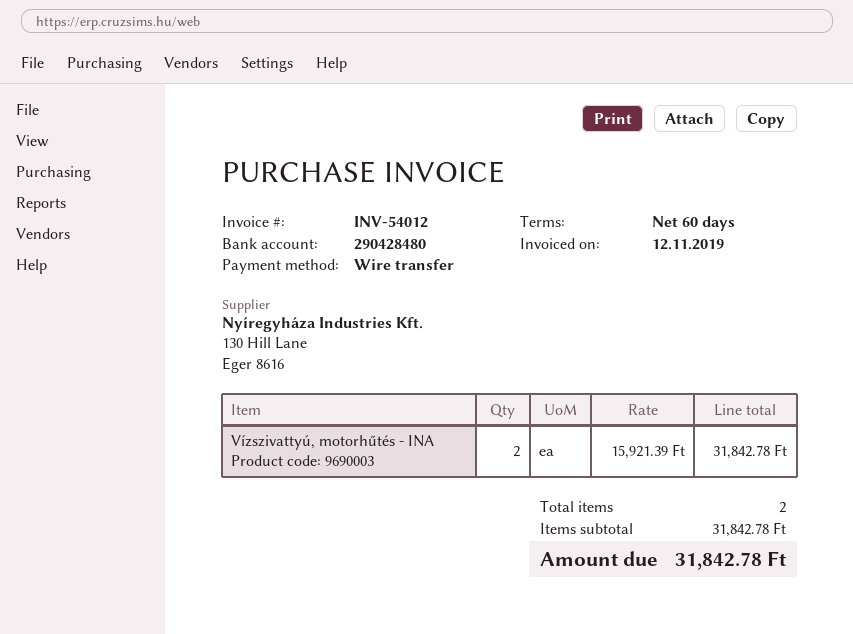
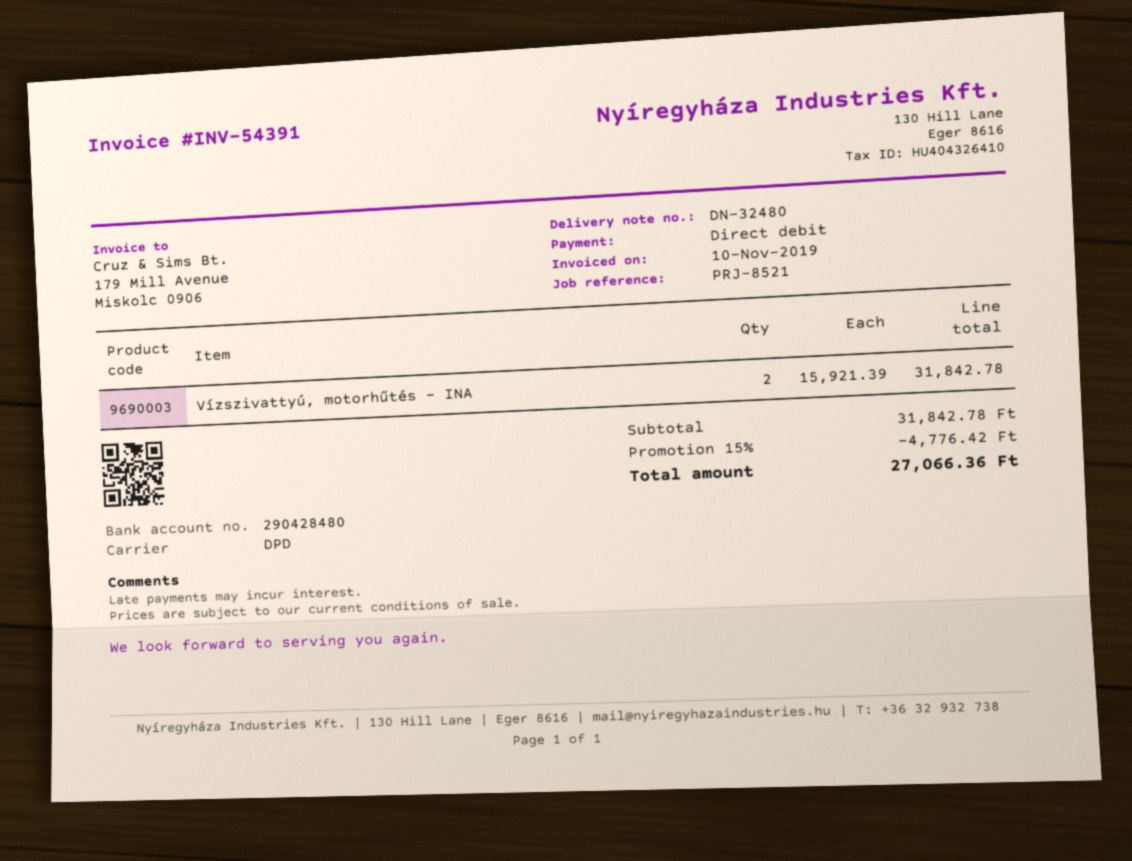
invoice number: INV-54012 -> INV-54391
invoice date: 2019-11-12 -> 2019-11-10
payment method: bank transfer -> direct debit
discount: none -> 15% = 4776.42
total: 31842.78 -> 27066.36

